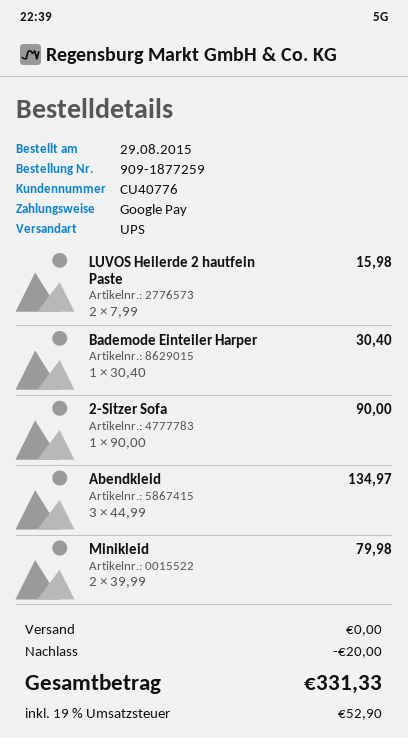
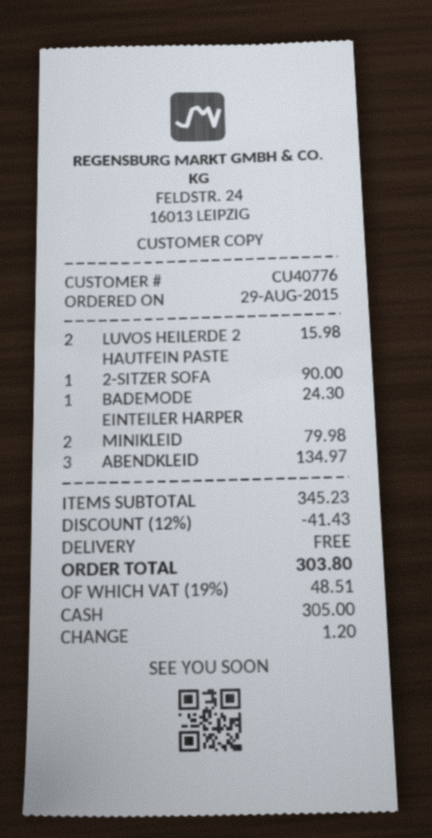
payment method: Google Pay -> cash
Bademode Einteiler Harper: 1 for 30.40 -> 1 for 24.30
discount: 20.00 -> 41.43
tax: 19% = 52.90 -> 19% = 48.51
total: 331.33 -> 303.80

